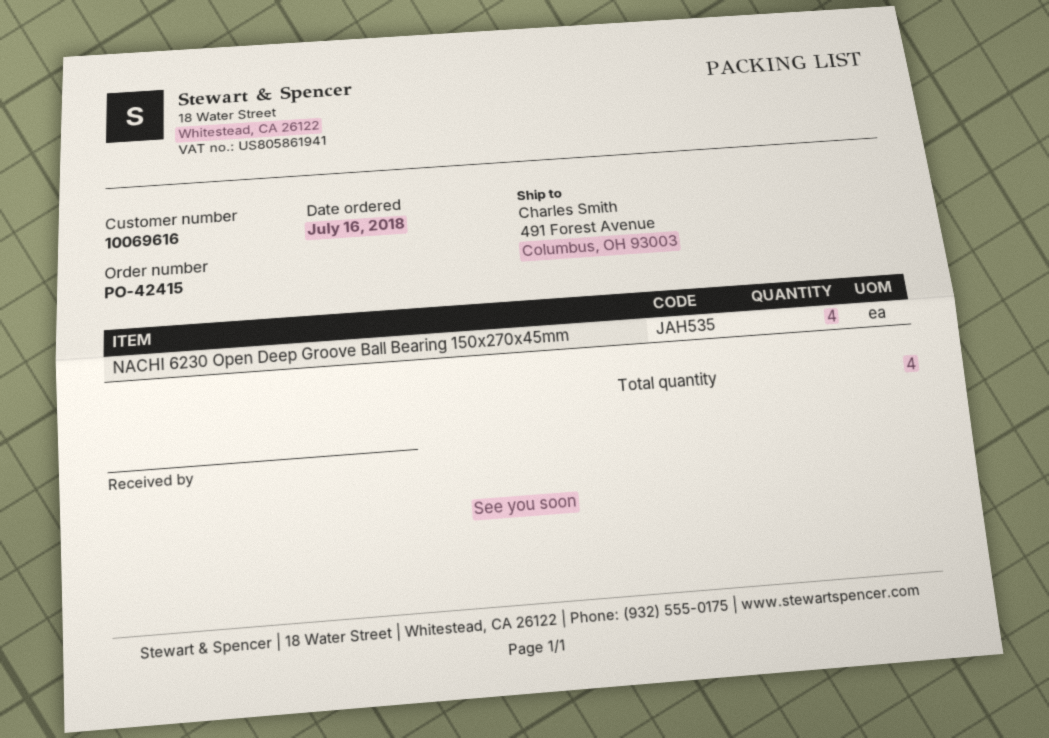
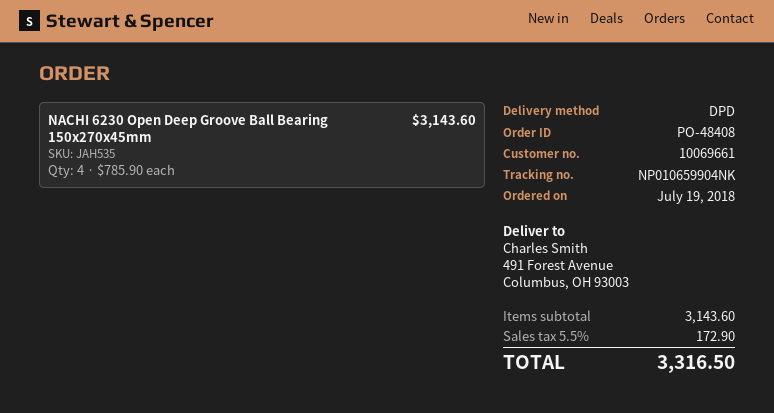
order number: PO-42415 -> PO-48408
order date: 2018-07-16 -> 2018-07-19
customer number: 10069616 -> 10069661

